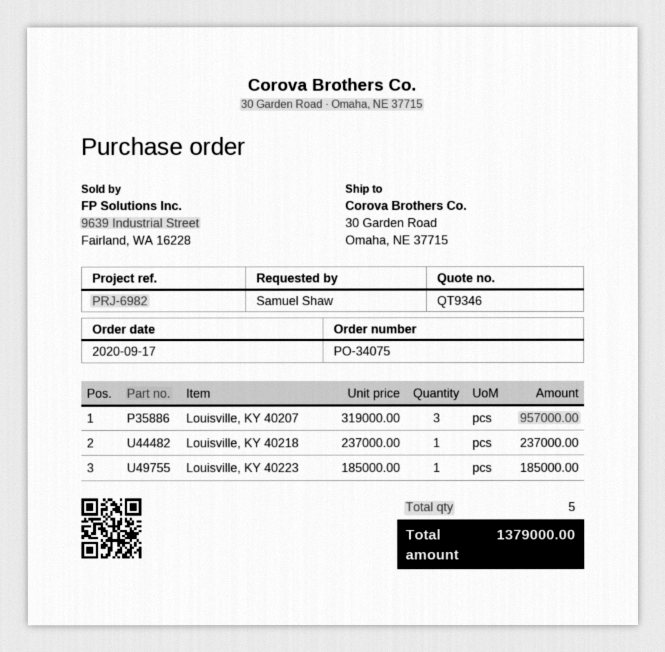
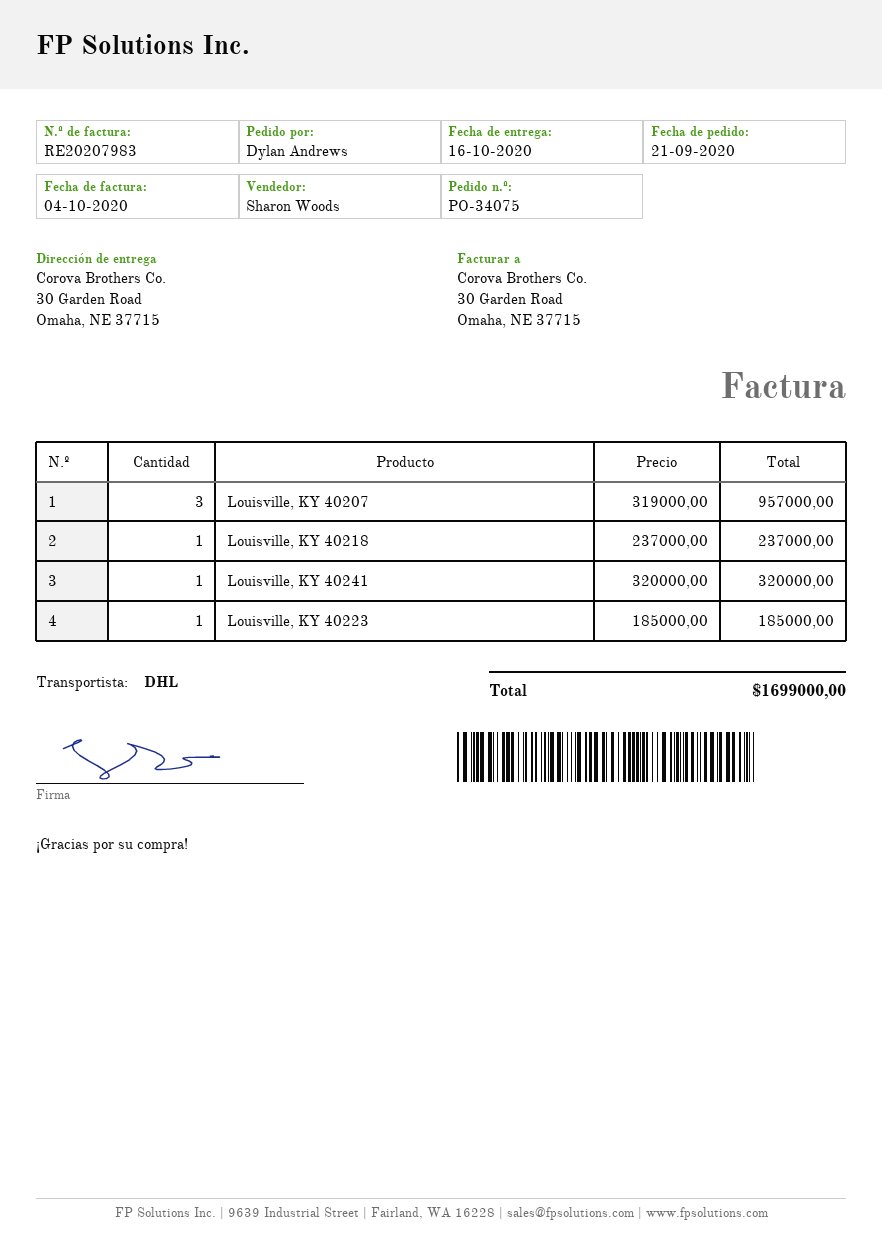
order date: 2020-09-17 -> 2020-09-21
ordered by: Samuel Shaw -> Dylan Andrews
Louisville, KY 40241: none -> 1 x 320000.00 = 320000.00
total: 1379000.00 -> 1699000.00

